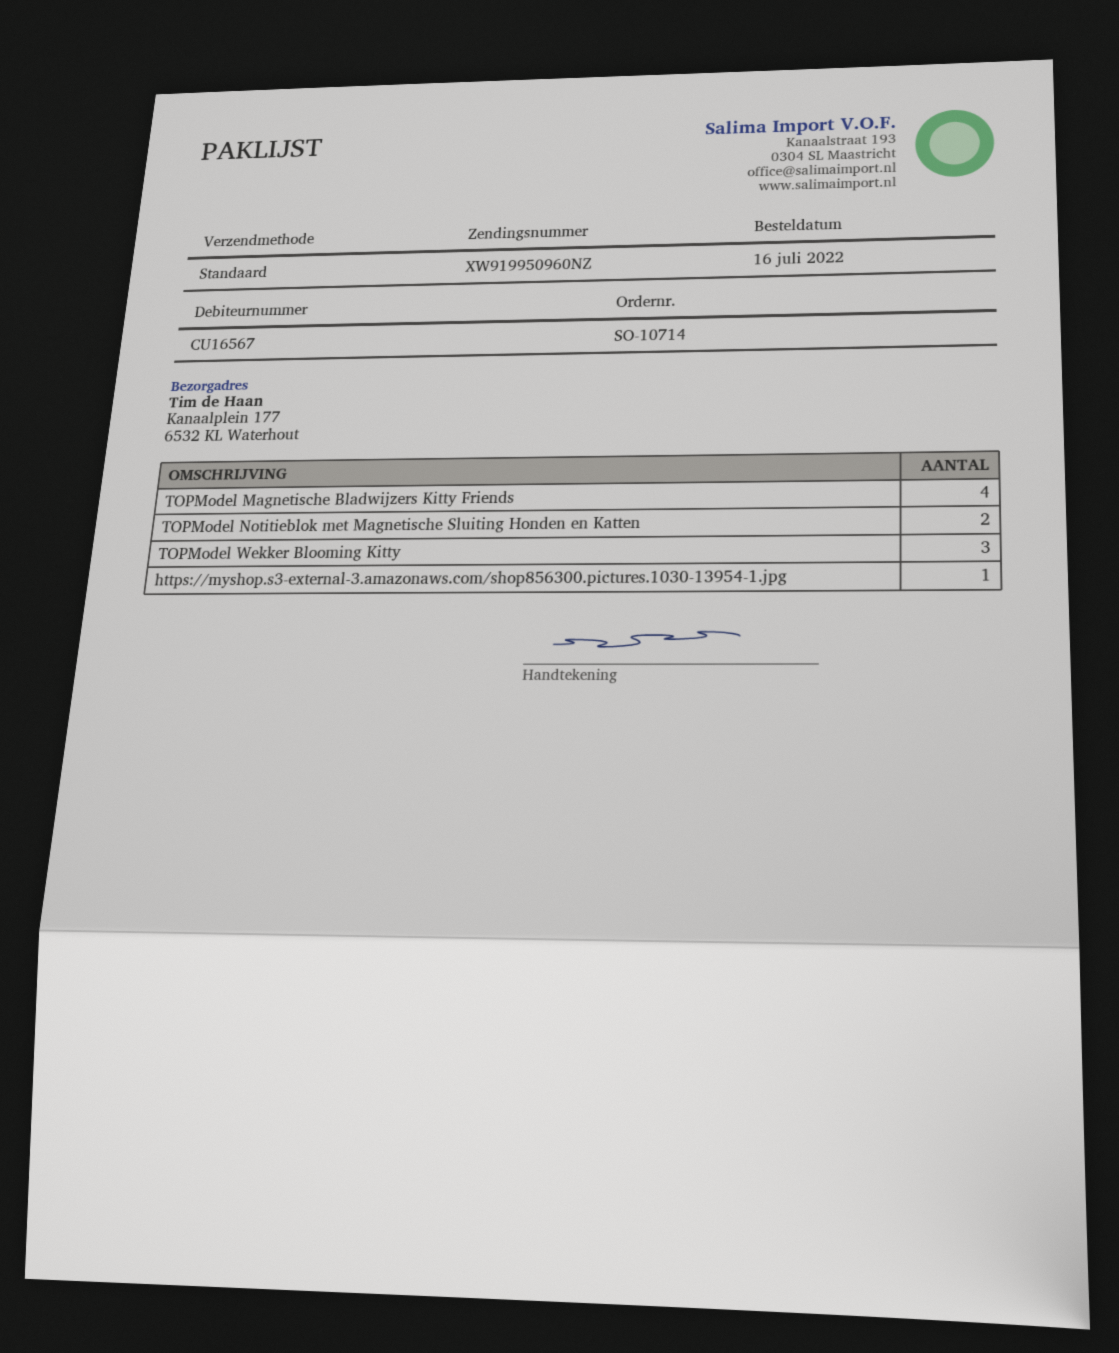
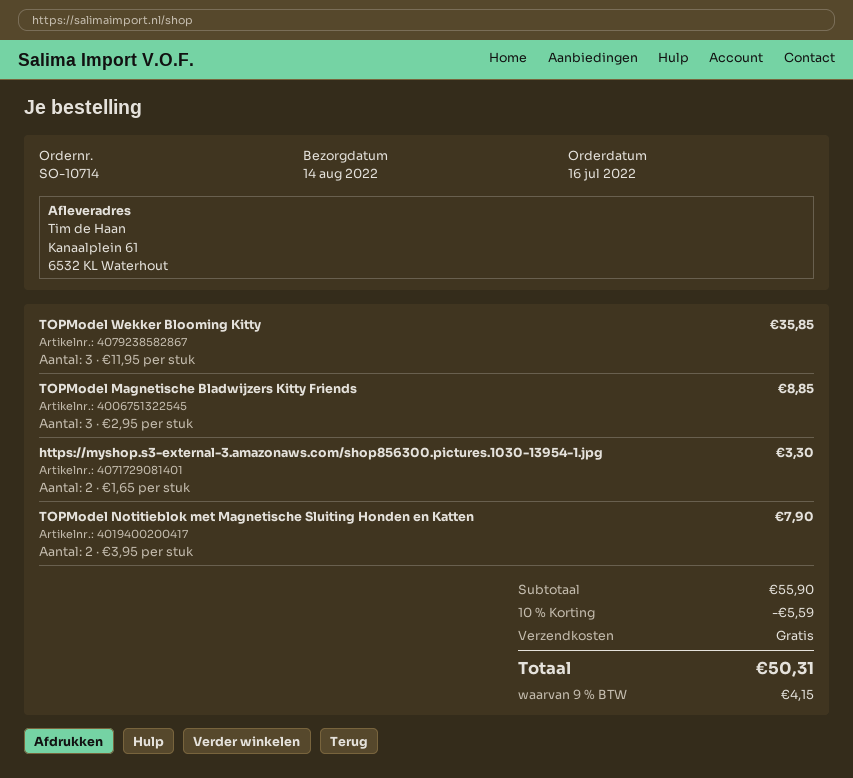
ship to: Kanaalplein 177, 6532 KL Waterhout -> Kanaalplein 61, 6532 KL Waterhout
TOPModel Magnetische Bladwijzers Kitty Friends: 4 -> 3
https://myshop.s3-external-3.amazonaws.com/shop856300.pictures.1030-13954-1.jpg: 1 -> 2

